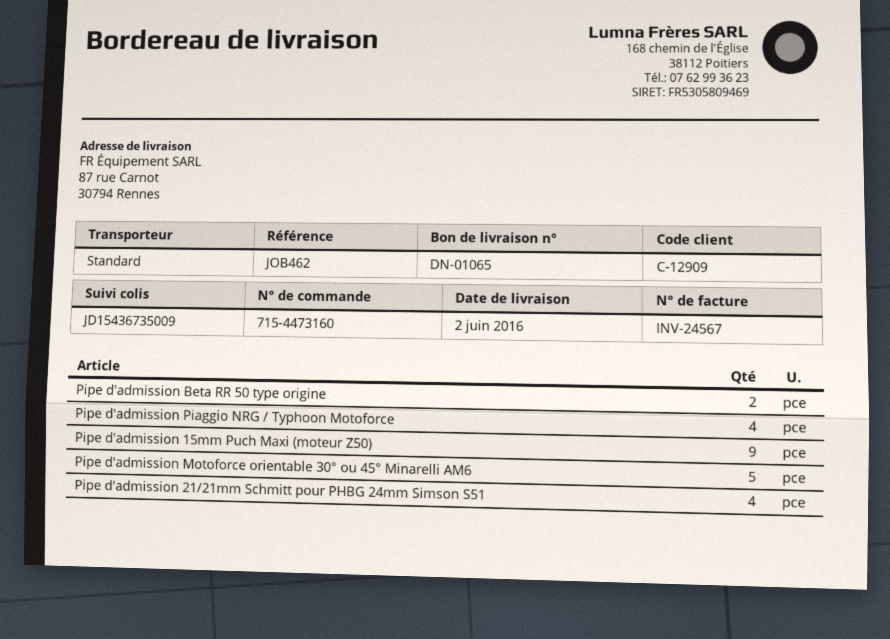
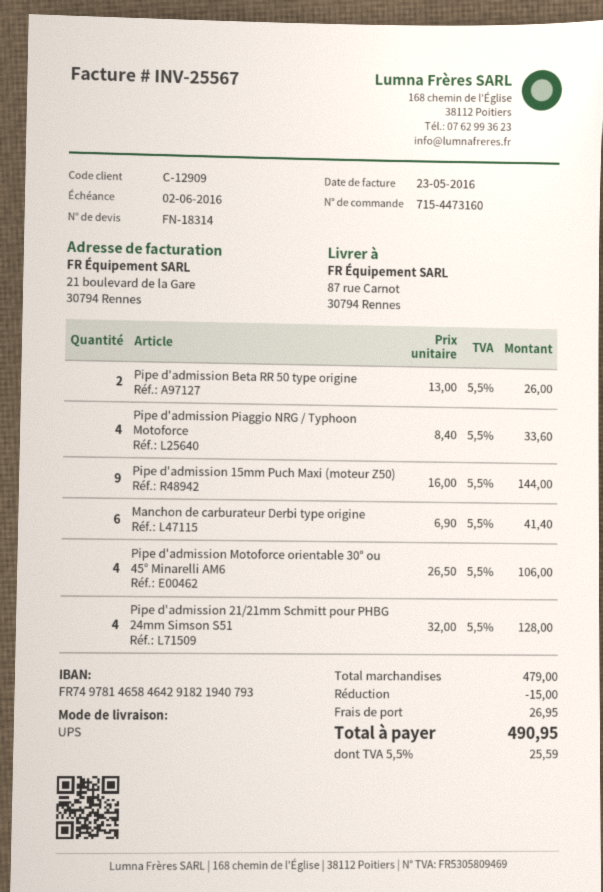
invoice number: INV-24567 -> INV-25567
shipping method: standard -> UPS
Pipe d'admission Motoforce orientable 30° ou 45° Minarelli AM6: 5 -> 4
Manchon de carburateur Derbi type origine: none -> 6

